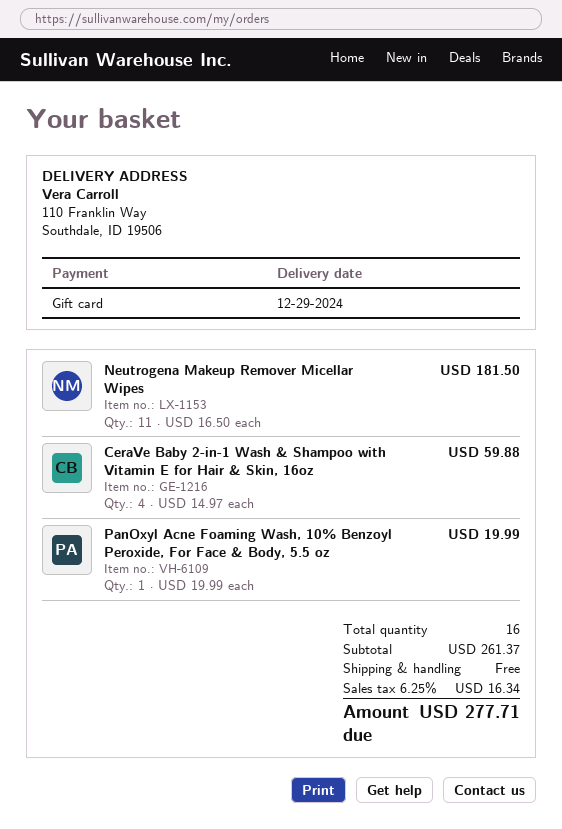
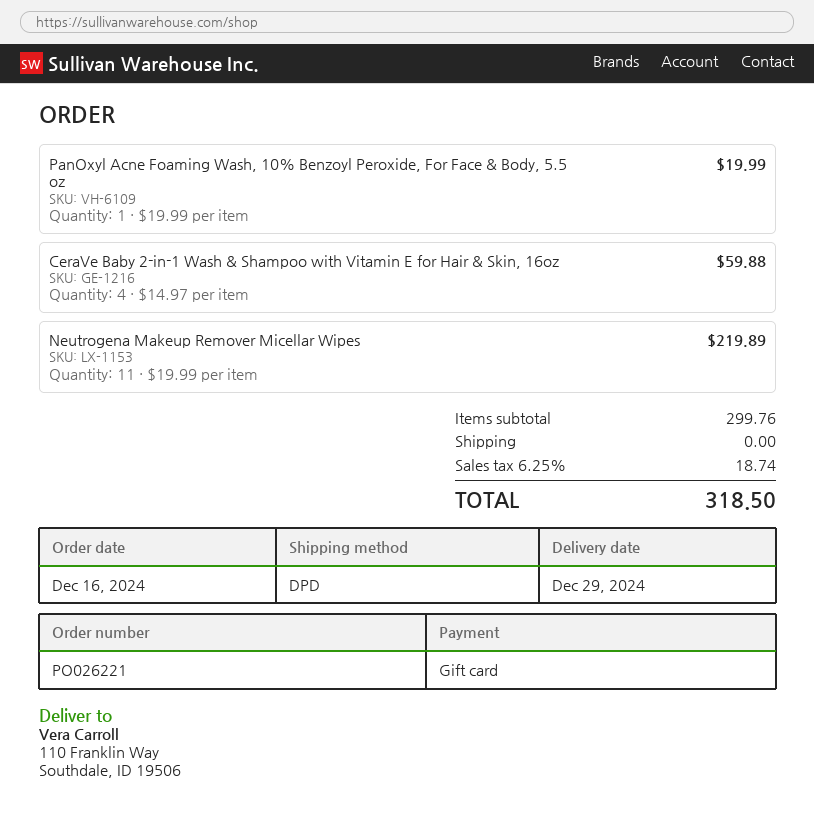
Neutrogena Makeup Remover Micellar Wipes: 11 x 16.50 = 181.50 -> 11 x 19.99 = 219.89
subtotal: 261.37 -> 299.76
tax: 6.25% = 16.34 -> 6.25% = 18.74
total: 277.71 -> 318.50

